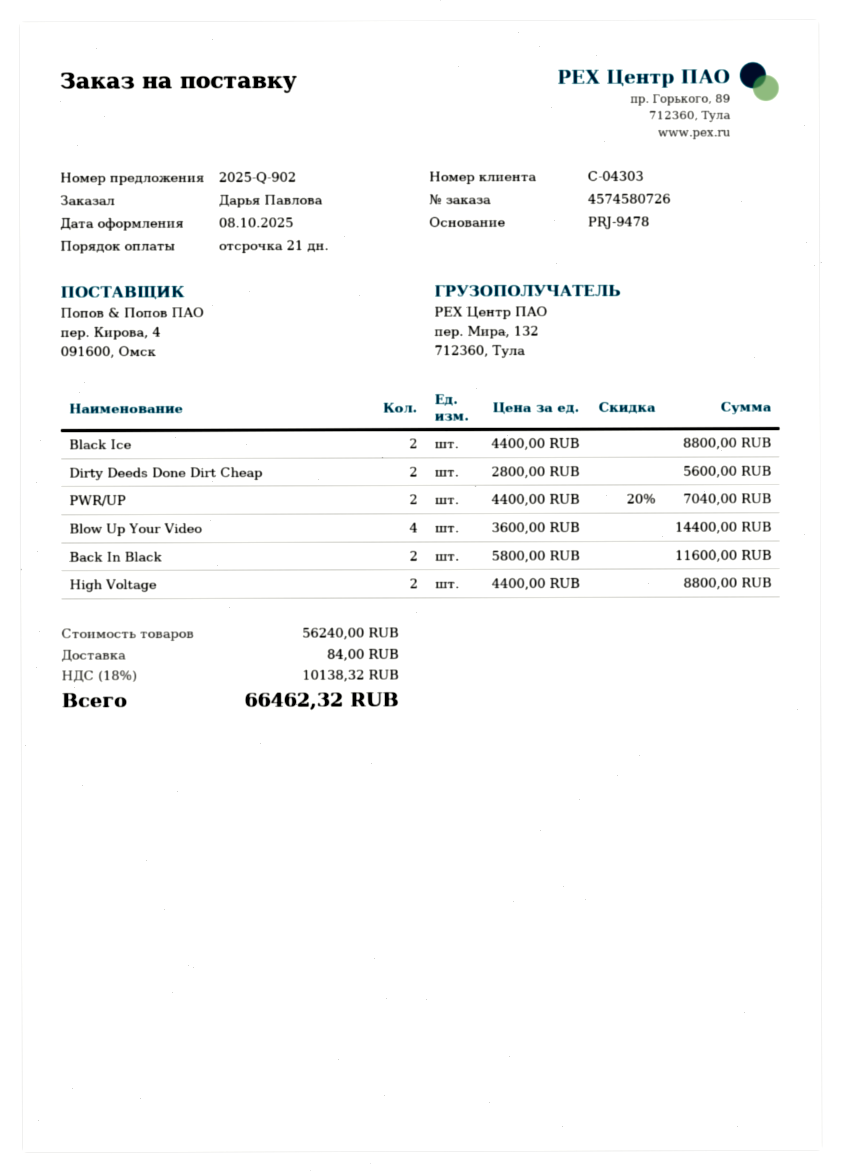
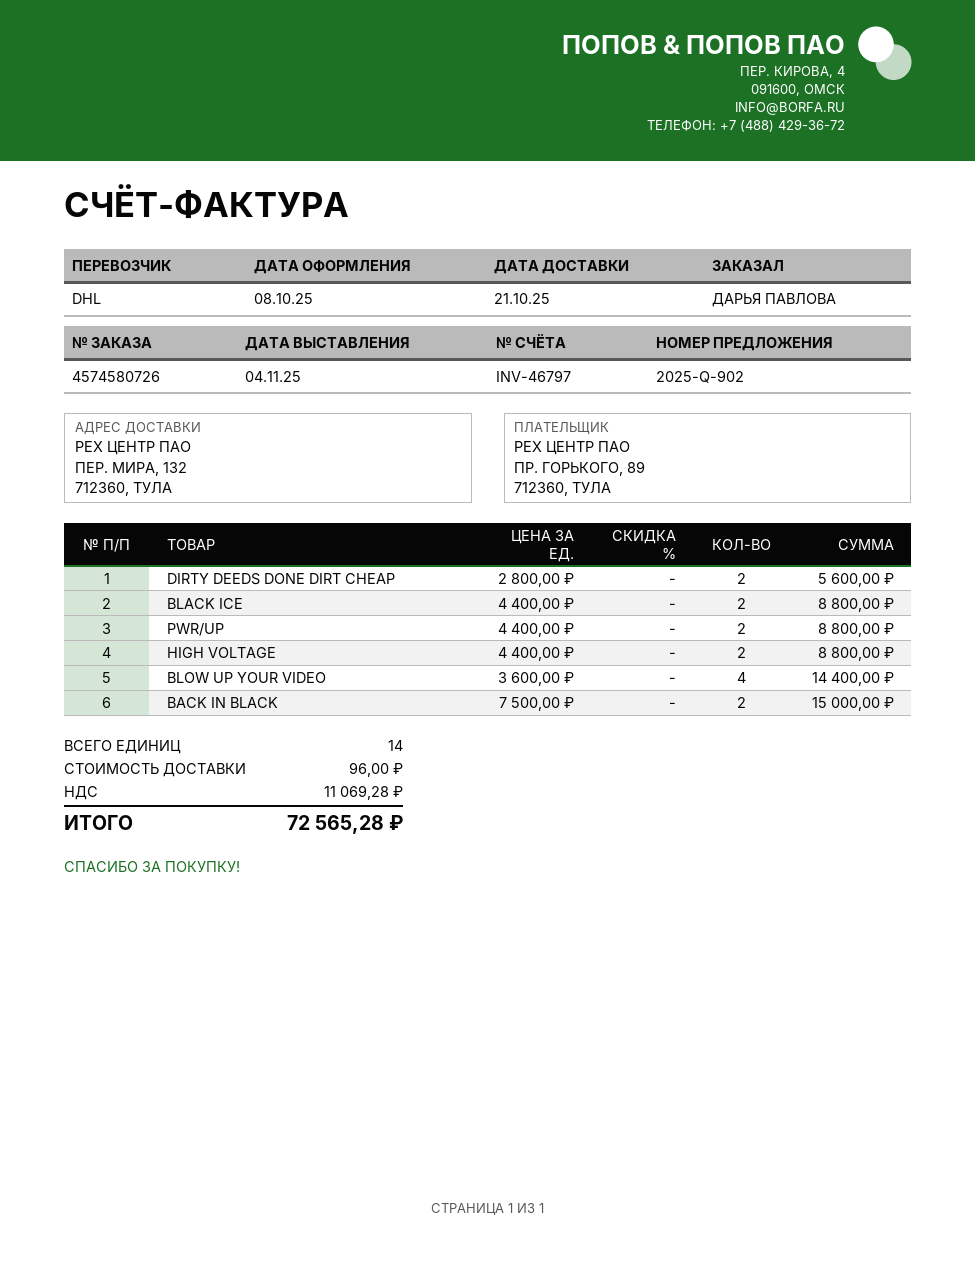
PWR/UP: 2 x 4400.00 - 20% = 7040.00 -> 2 x 4400.00 = 8800.00
Back In Black: 2 x 5800.00 = 11600.00 -> 2 x 7500.00 = 15000.00
shipping: 84.00 -> 96.00
tax: 10138.32 -> 11069.28
total: 66462.32 -> 72565.28

